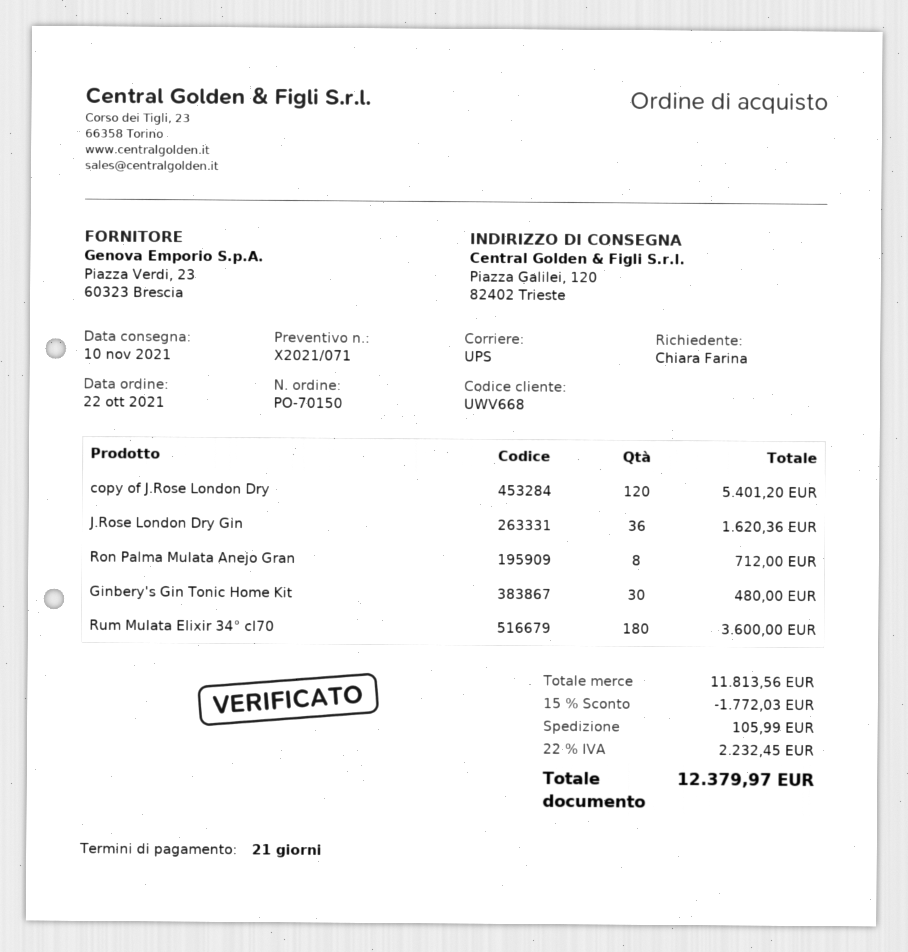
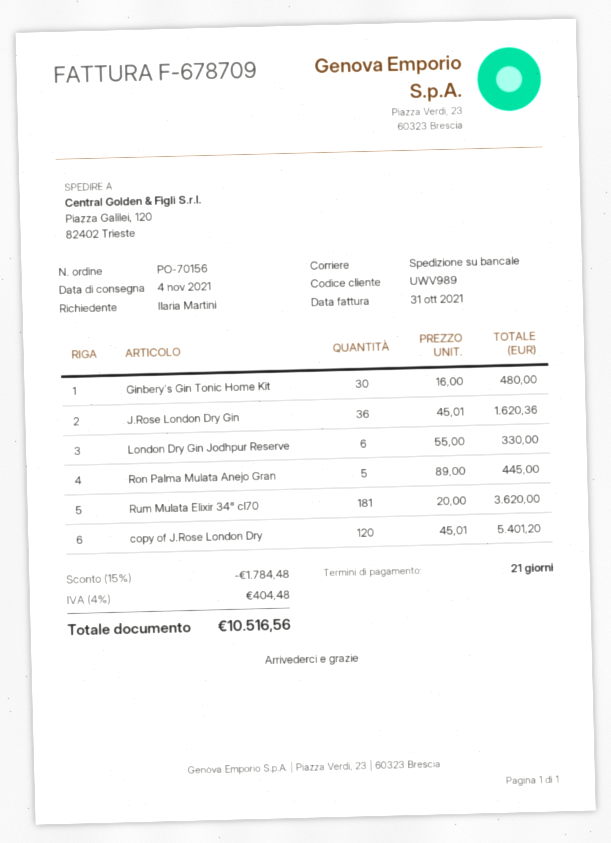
order number: PO-70150 -> PO-70156
delivery date: 2021-11-10 -> 2021-11-04
customer number: UWV668 -> UWV989
ordered by: Chiara Farina -> Ilaria Martini
shipping method: UPS -> pallet freight
Ron Palma Mulata Anejo Gran: 8 for 712.00 -> 5 for 445.00
Rum Mulata Elixir 34° cl70: 180 for 3600.00 -> 181 for 3620.00
London Dry Gin Jodhpur Reserve: none -> 6 for 330.00
discount: 15% = 1772.03 -> 15% = 1784.48
shipping: 105.99 -> none
tax: 22% = 2232.45 -> 4% = 404.48
total: 12379.97 -> 10516.56

